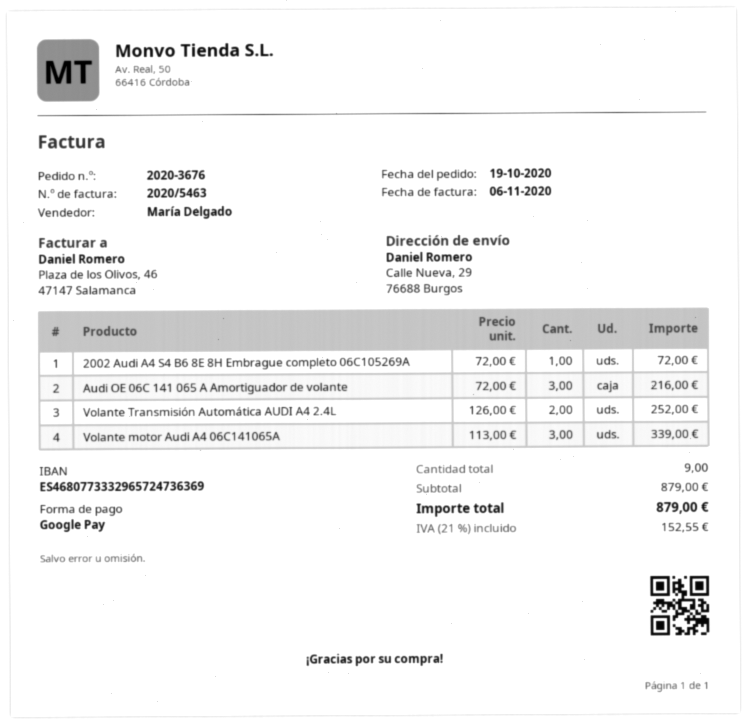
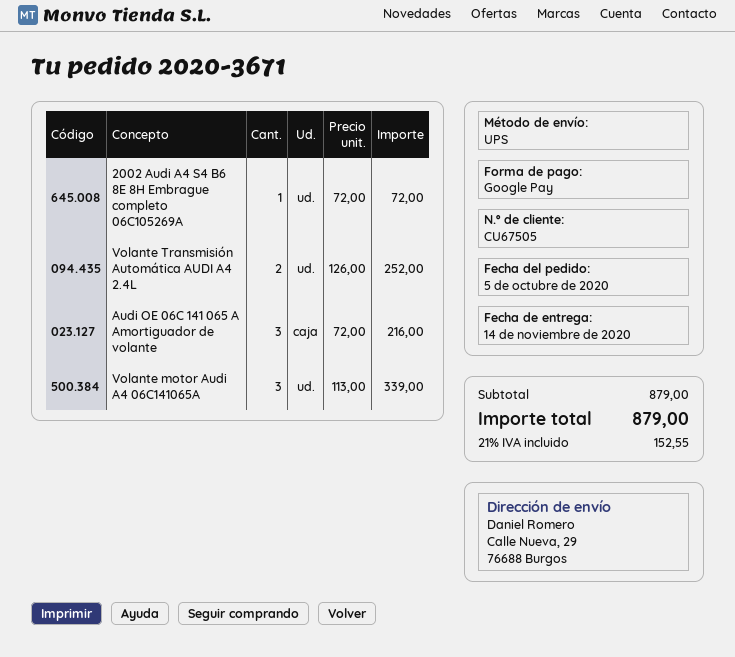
order number: 2020-3676 -> 2020-3671
order date: 2020-10-19 -> 2020-10-05

